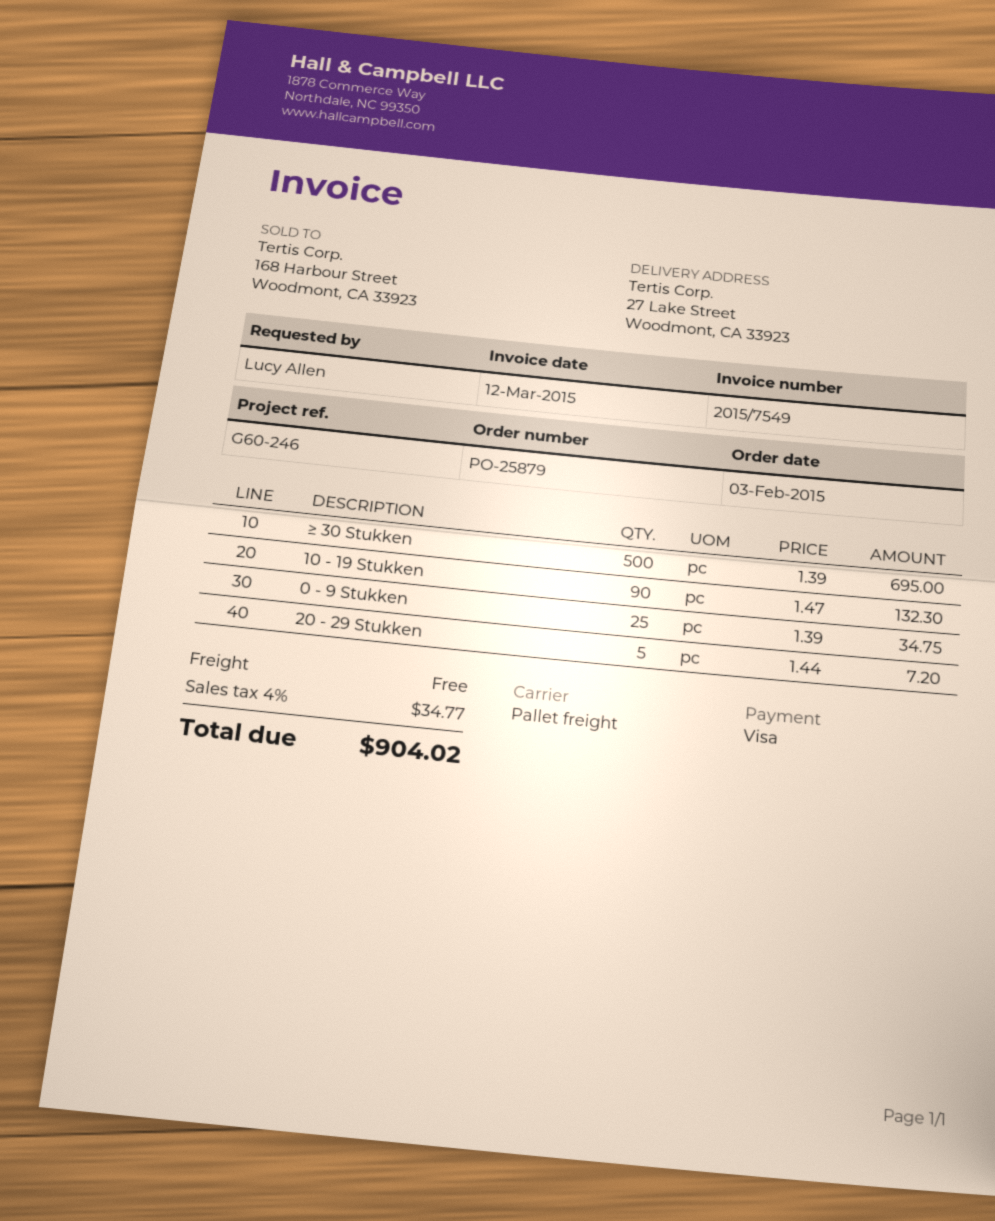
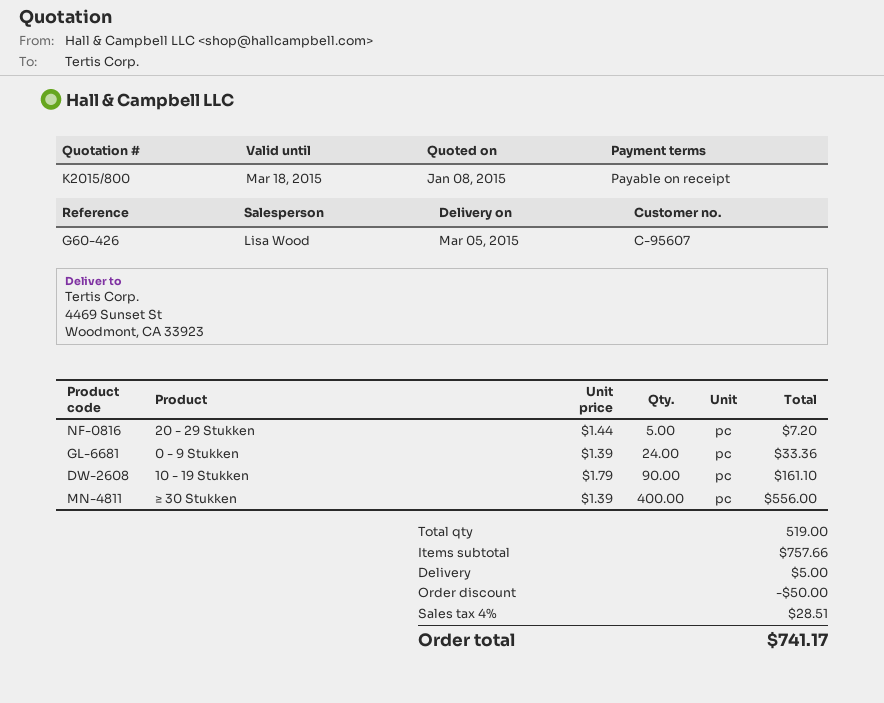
reference: G60-246 -> G60-426
ship to: 27 Lake Street, Woodmont, CA 33923 -> 4469 Sunset St, Woodmont, CA 33923
≥ 30 Stukken: 500 x 1.39 = 695.00 -> 400 x 1.39 = 556.00
10 - 19 Stukken: 90 x 1.47 = 132.30 -> 90 x 1.79 = 161.10
0 - 9 Stukken: 25 x 1.39 = 34.75 -> 24 x 1.39 = 33.36
discount: none -> 50.00
shipping: 0.00 -> 5.00
tax: 4% = 34.77 -> 4% = 28.51
total: 904.02 -> 741.17

